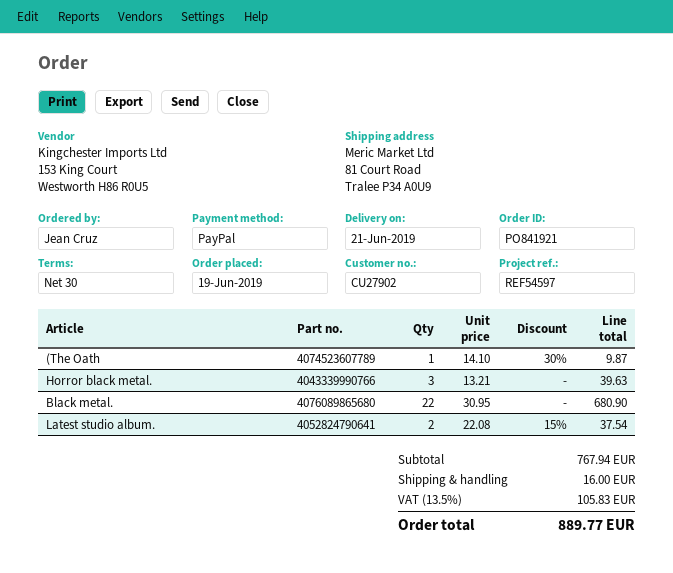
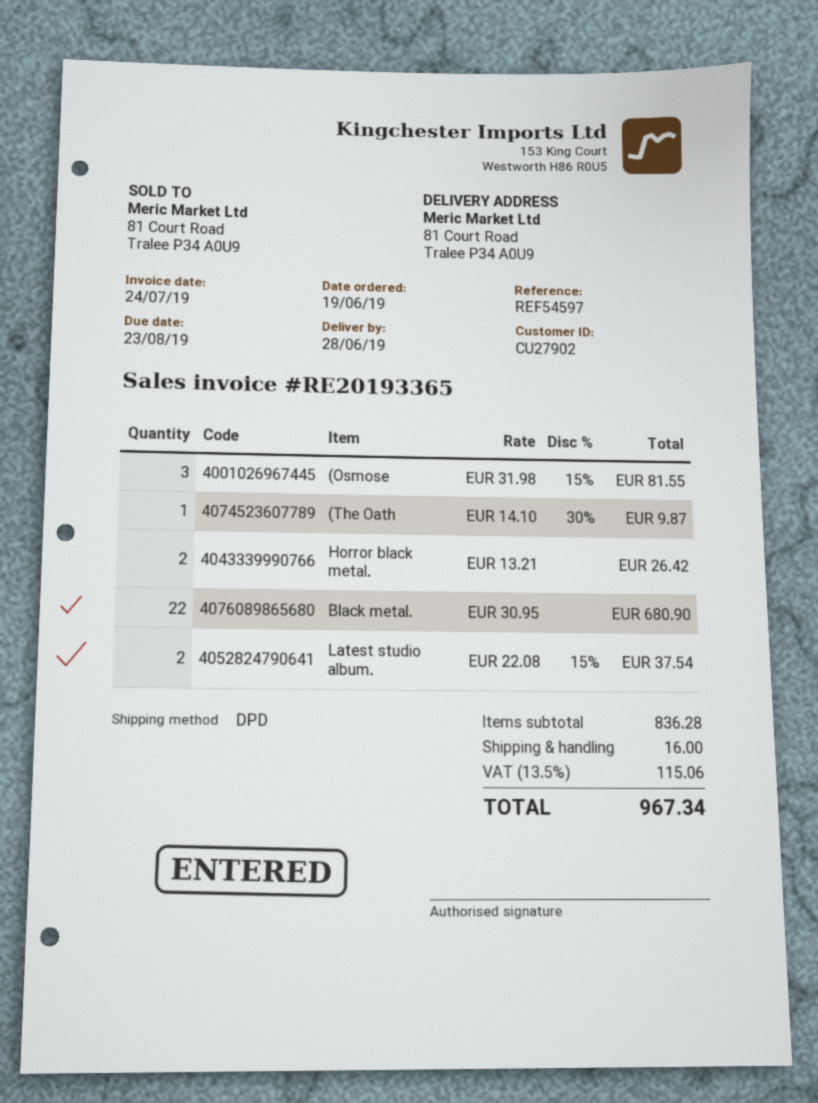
delivery date: 2019-06-21 -> 2019-06-28
Horror black metal.: 3 x 13.21 = 39.63 -> 2 x 13.21 = 26.42
(Osmose: none -> 3 x 31.98 - 15% = 81.55
subtotal: 767.94 -> 836.28
tax: 13.5% = 105.83 -> 13.5% = 115.06
total: 889.77 -> 967.34

